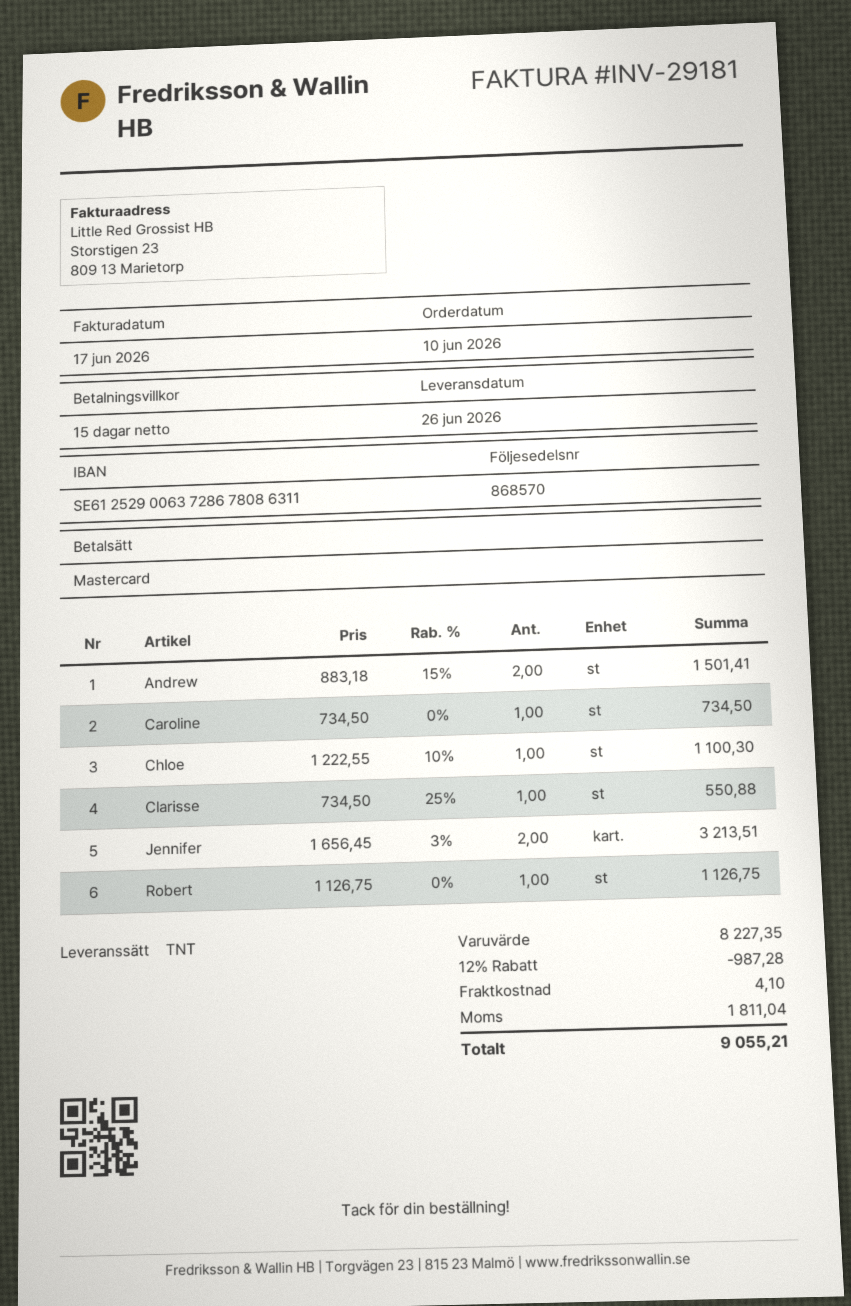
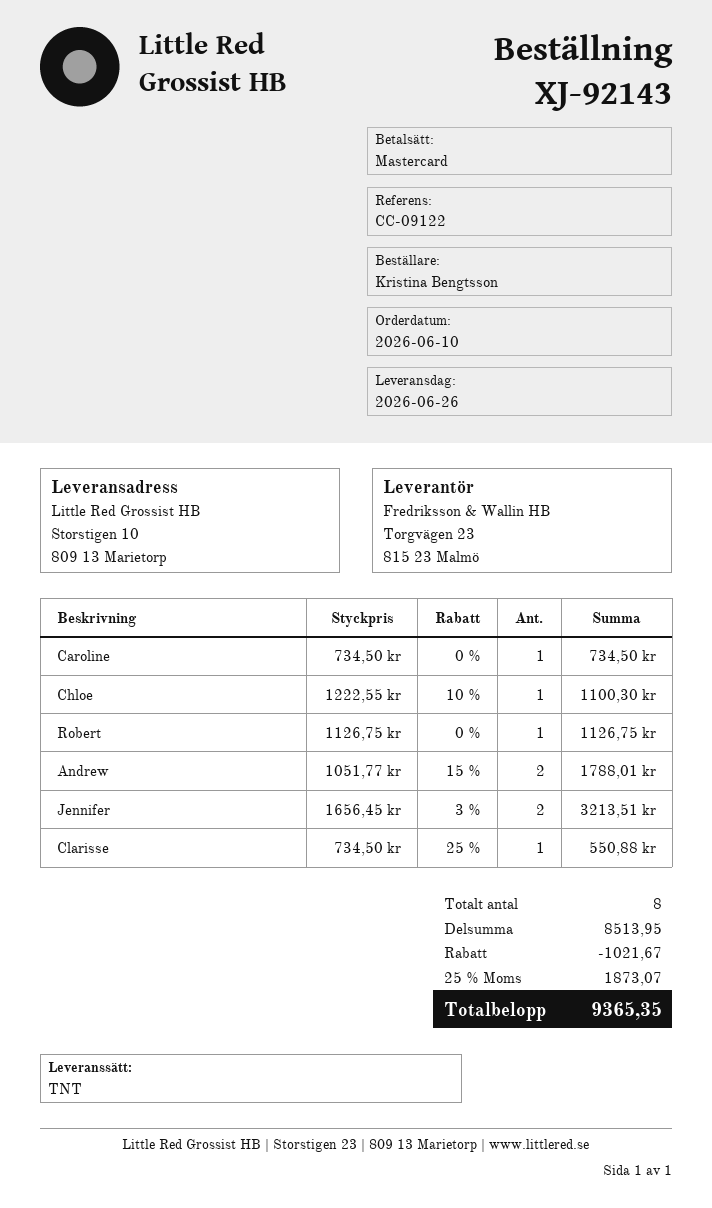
Andrew: 2 x 883.18 - 15% = 1501.41 -> 2 x 1051.77 - 15% = 1788.01
subtotal: 8227.35 -> 8513.95
discount: 987.28 -> 1021.67
shipping: 4.10 -> none
tax: 1811.04 -> 1873.07
total: 9055.21 -> 9365.35

